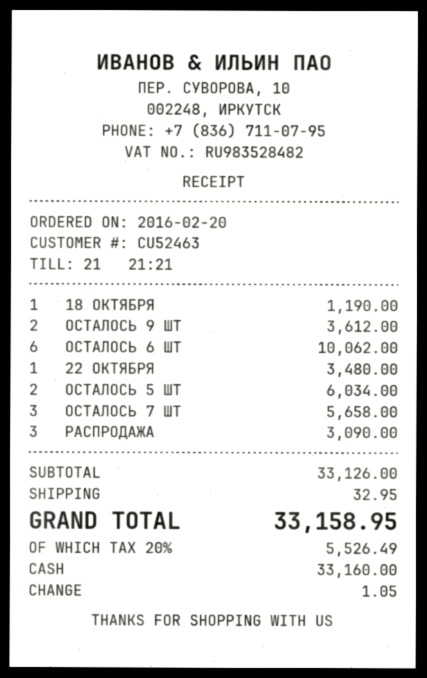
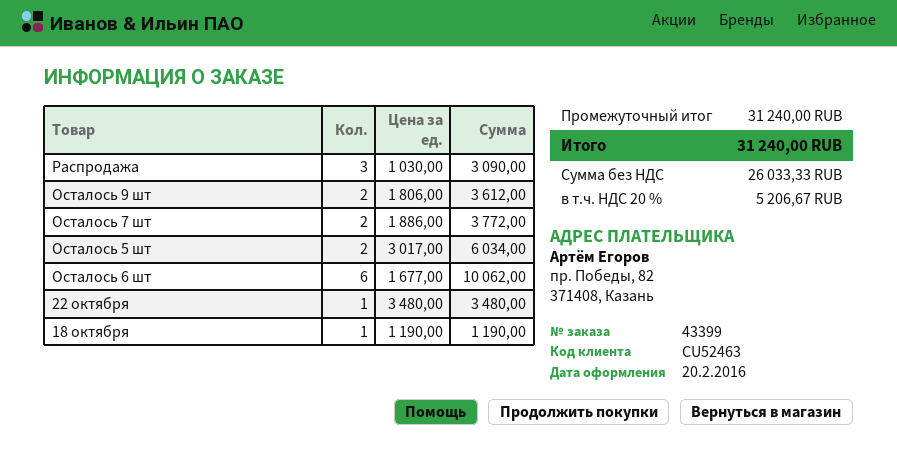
ОСТАЛОСЬ 7 ШТ: 3 for 5658.00 -> 2 for 3772.00
subtotal: 33126.00 -> 31240.00
shipping: 32.95 -> none
tax: 20% = 5526.49 -> 20% = 5206.67
total: 33158.95 -> 31240.00

